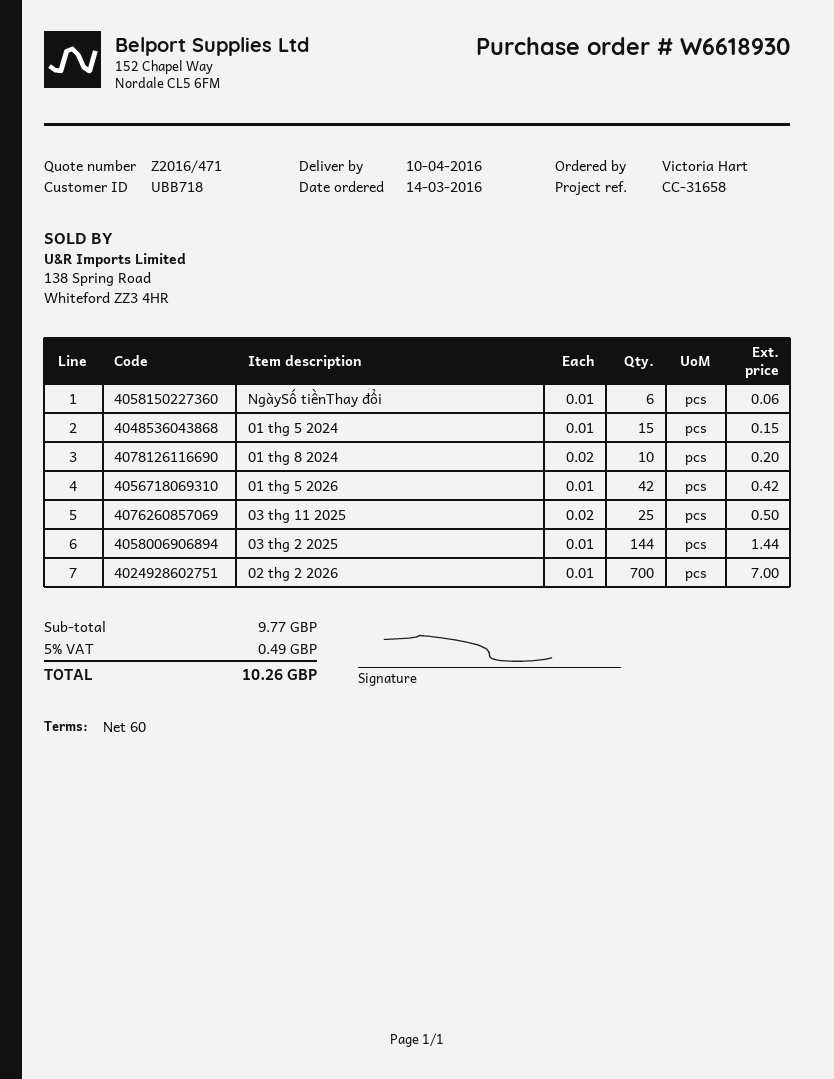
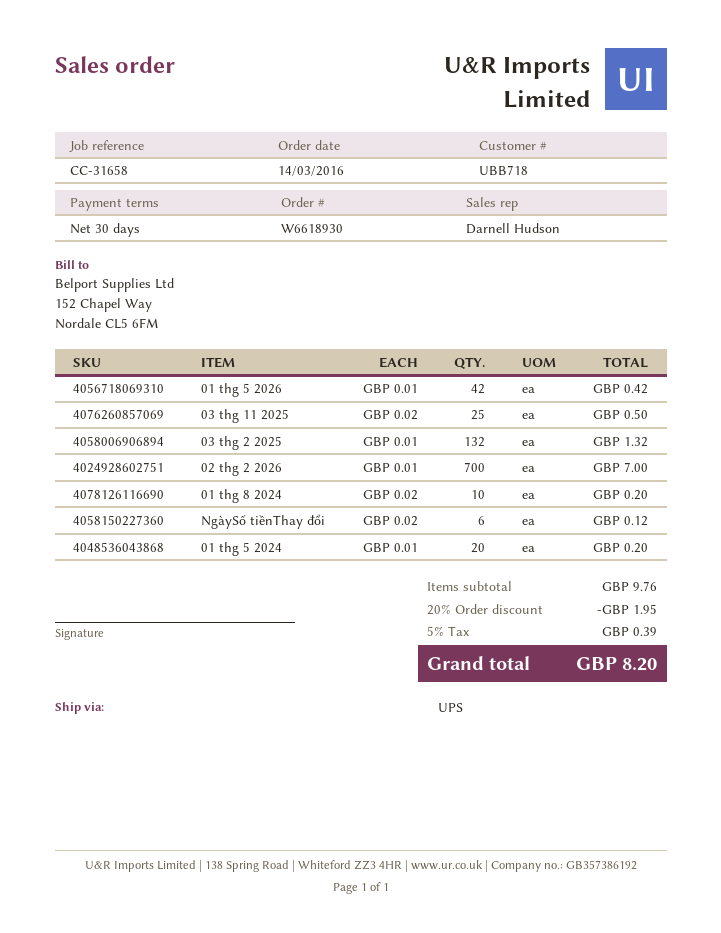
payment terms: 60 days -> 30 days
NgàySố tiềnThay đổi: 6 x 0.01 = 0.06 -> 6 x 0.02 = 0.12
01 thg 5 2024: 15 x 0.01 = 0.15 -> 20 x 0.01 = 0.20
03 thg 2 2025: 144 x 0.01 = 1.44 -> 132 x 0.01 = 1.32
subtotal: 9.77 -> 9.76
discount: none -> 20% = 1.95
tax: 5% = 0.49 -> 5% = 0.39
total: 10.26 -> 8.20

